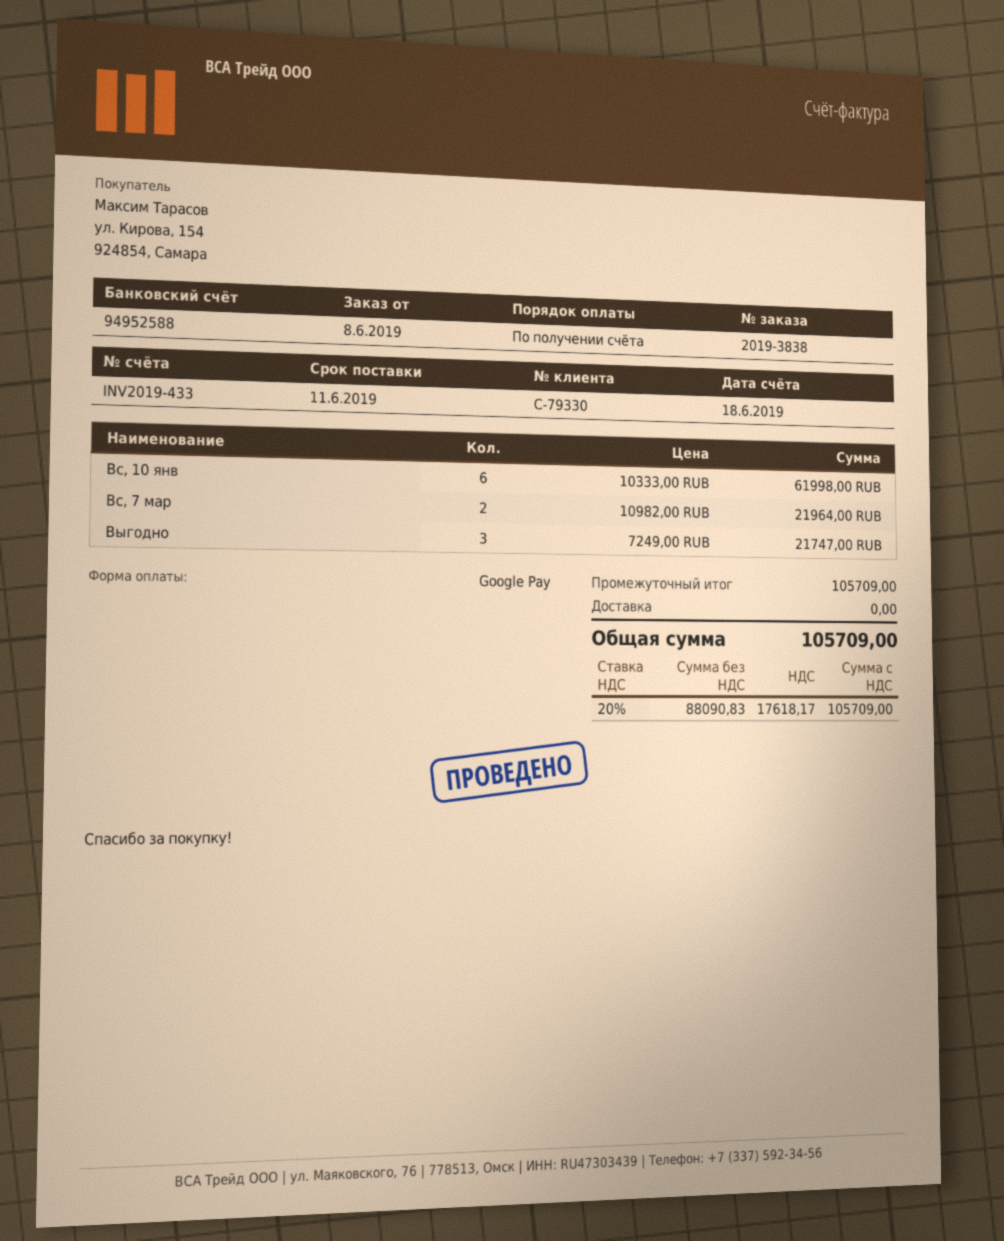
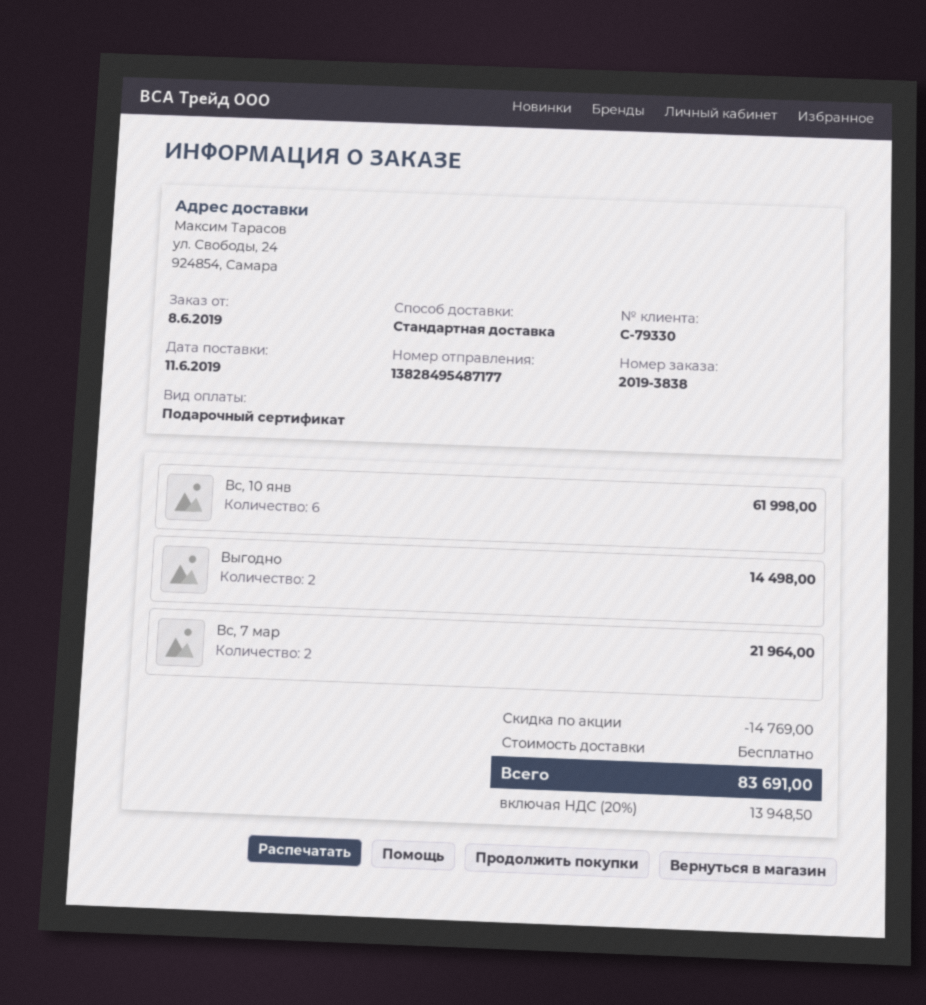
payment method: Google Pay -> gift card
Выгодно: 3 for 21747.00 -> 2 for 14498.00
discount: none -> 14769.00
tax: 20% = 17618.17 -> 20% = 13948.50
total: 105709.00 -> 83691.00

